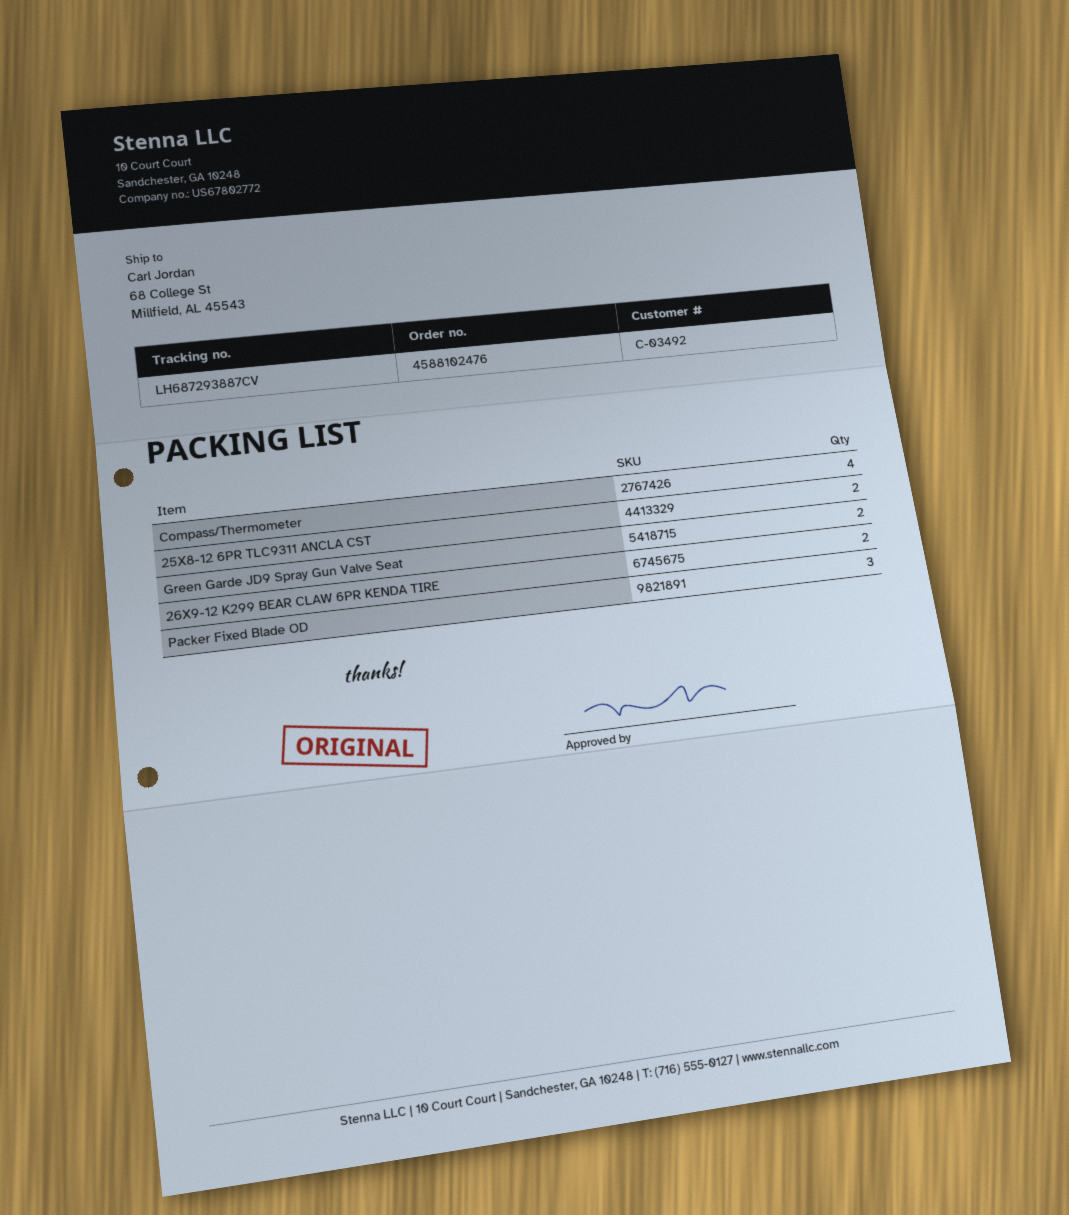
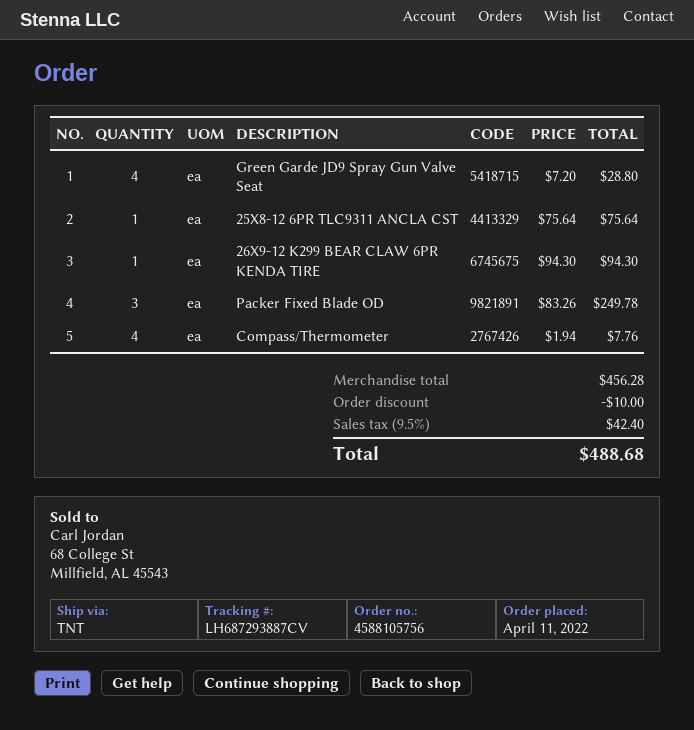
order number: 4588102476 -> 4588105756
25X8-12 6PR TLC9311 ANCLA CST: 2 -> 1
Green Garde JD9 Spray Gun Valve Seat: 2 -> 4
26X9-12 K299 BEAR CLAW 6PR KENDA TIRE: 2 -> 1

